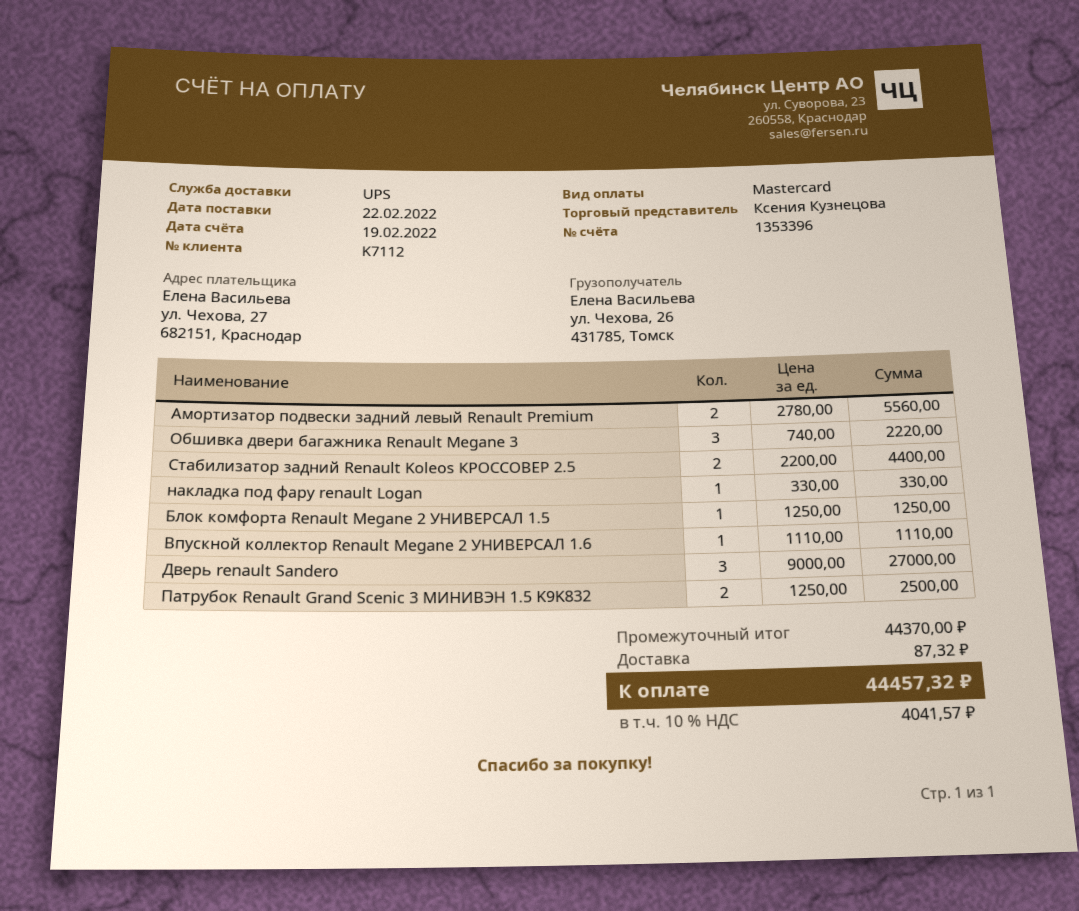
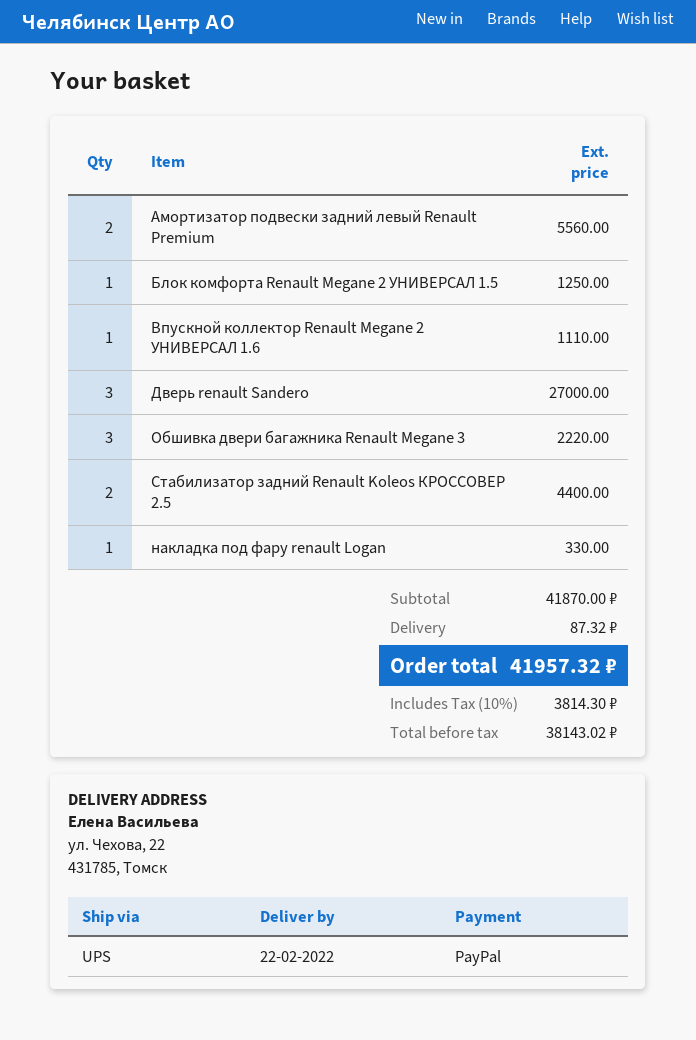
payment method: Mastercard -> PayPal
ship to: ул. Чехова, 26, 431785, Томск -> ул. Чехова, 22, 431785, Томск
Патрубок Renault Grand Scenic 3 МИНИВЭН 1.5 K9K832: 2 for 2500.00 -> none
subtotal: 44370.00 -> 41870.00
tax: 10% = 4041.57 -> 10% = 3814.30
total: 44457.32 -> 41957.32

